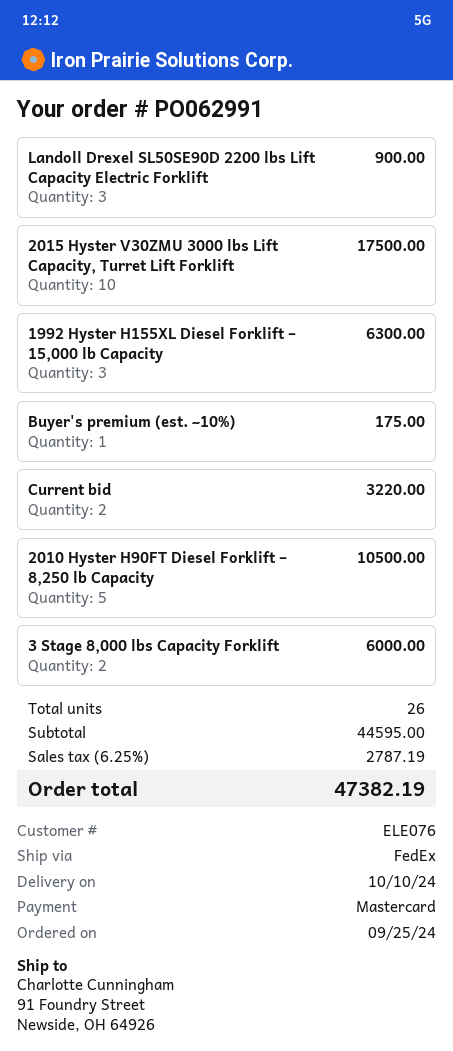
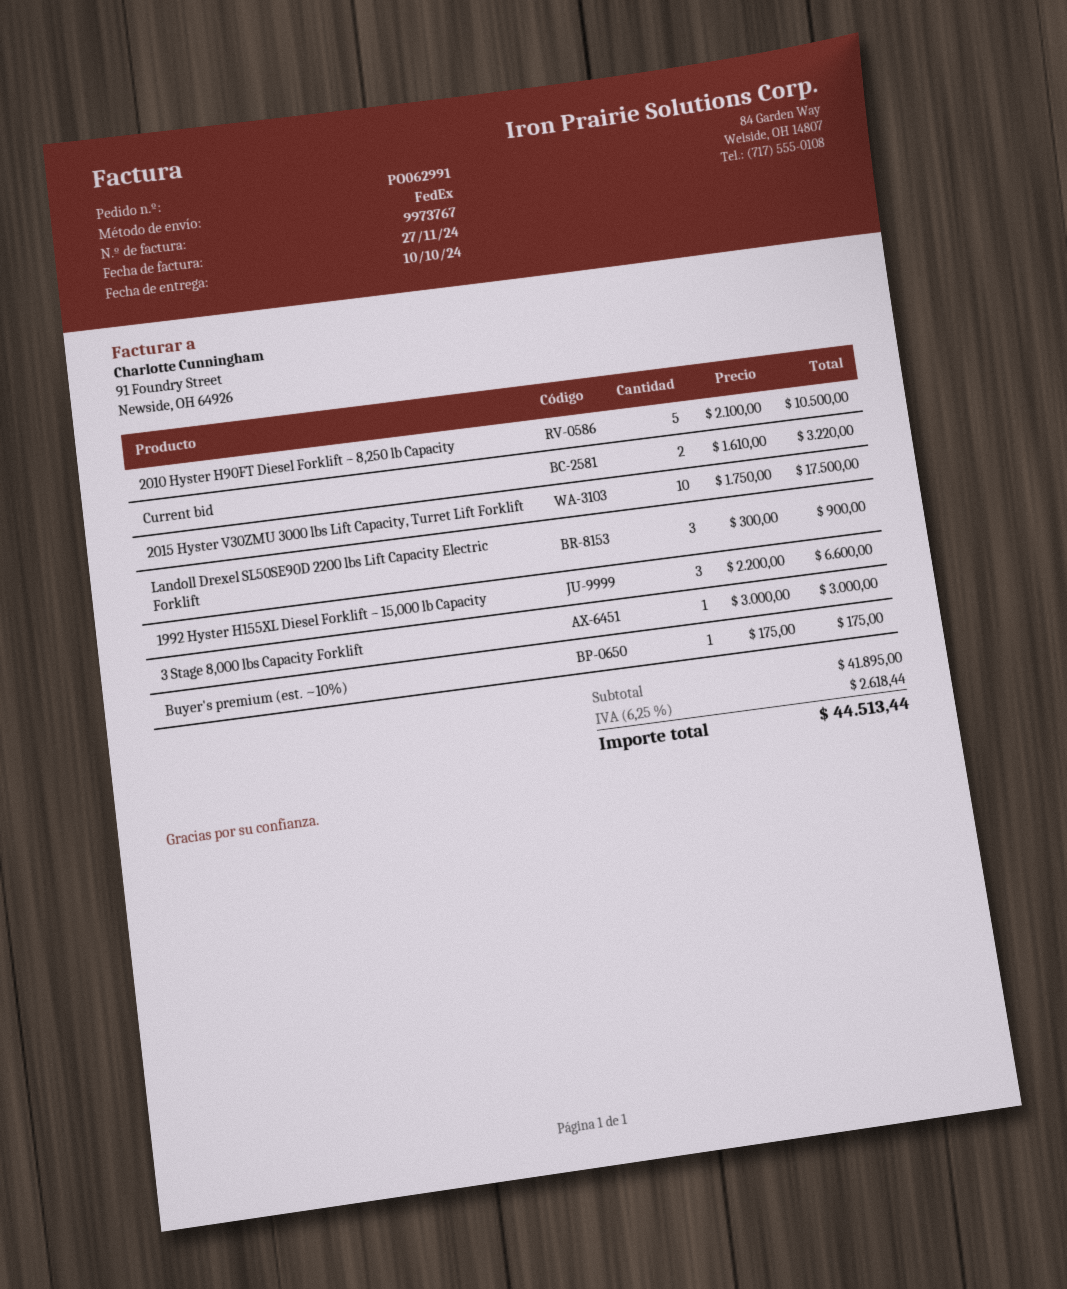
1992 Hyster H155XL Diesel Forklift – 15,000 lb Capacity: 3 for 6300.00 -> 3 for 6600.00
3 Stage 8,000 lbs Capacity Forklift: 2 for 6000.00 -> 1 for 3000.00
subtotal: 44595.00 -> 41895.00
tax: 6.25% = 2787.19 -> 6.25% = 2618.44
total: 47382.19 -> 44513.44

